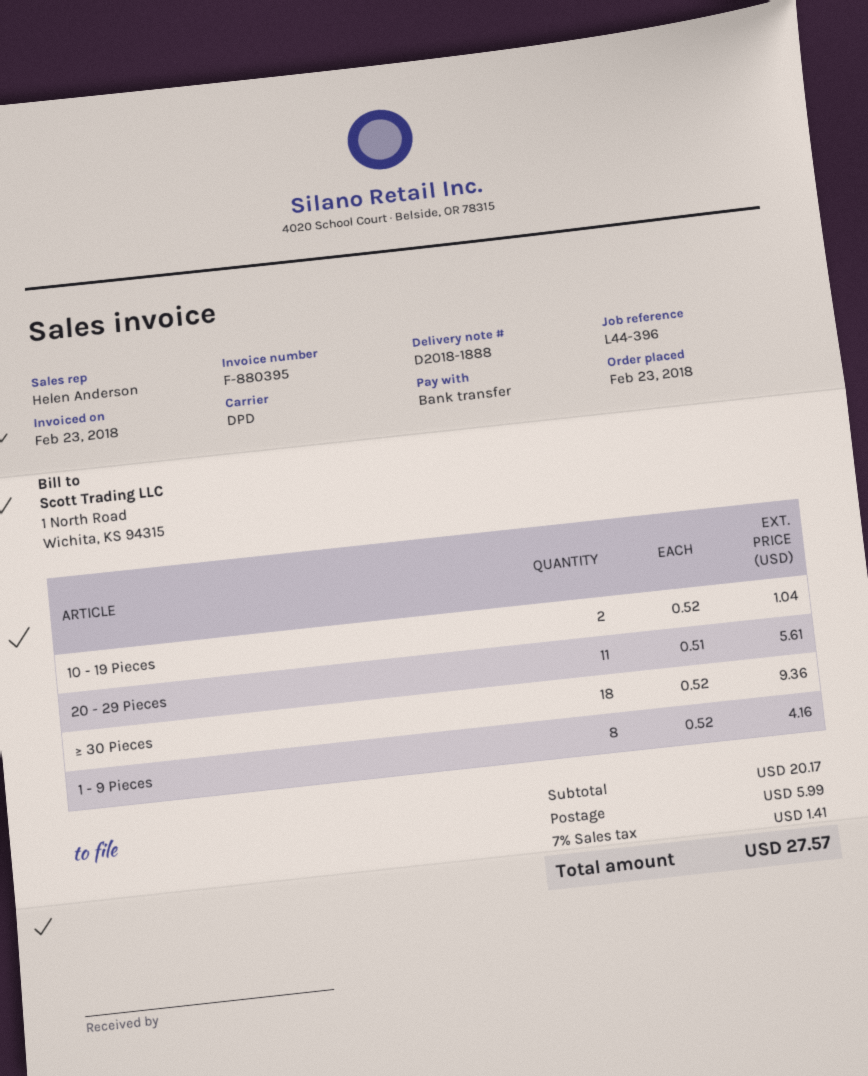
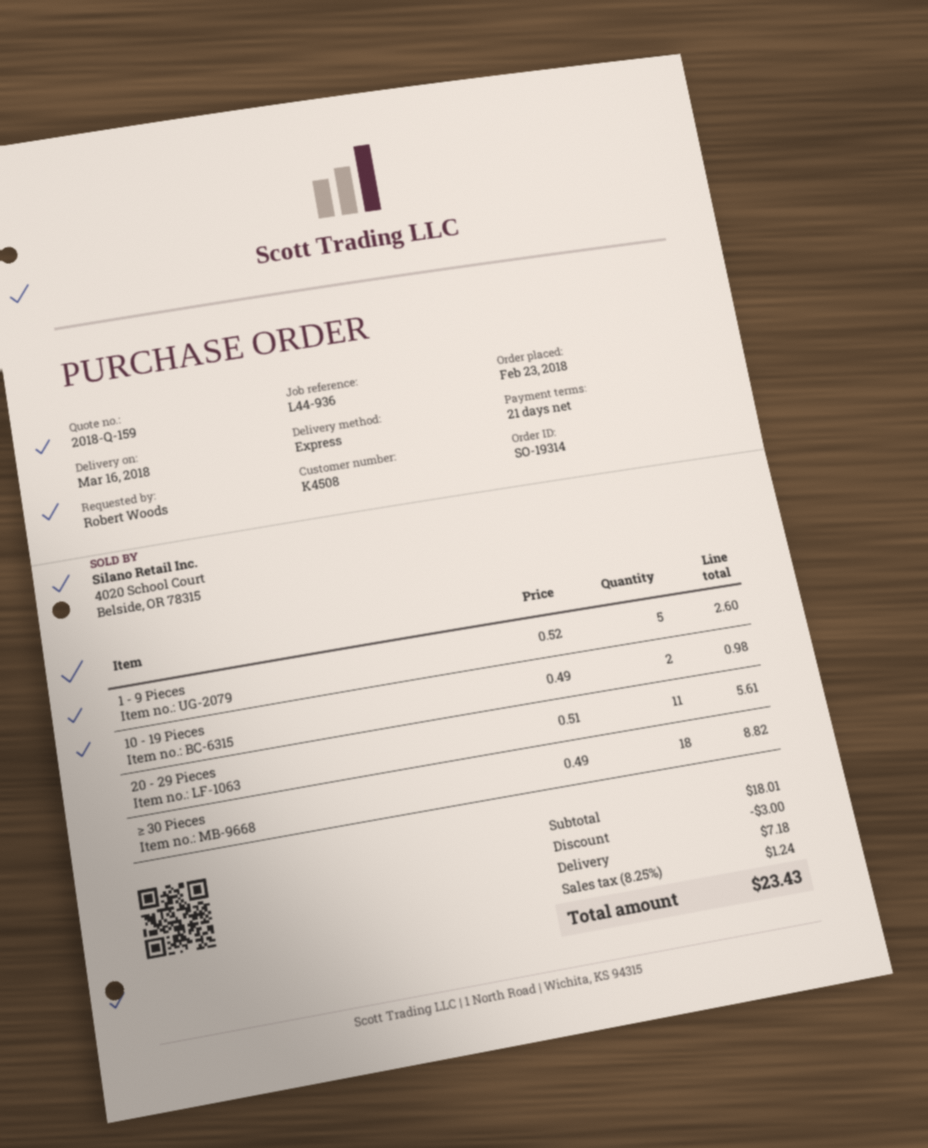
reference: L44-396 -> L44-936
shipping method: DPD -> express
10 - 19 Pieces: 2 x 0.52 = 1.04 -> 2 x 0.49 = 0.98
≥ 30 Pieces: 18 x 0.52 = 9.36 -> 18 x 0.49 = 8.82
1 - 9 Pieces: 8 x 0.52 = 4.16 -> 5 x 0.52 = 2.60
subtotal: 20.17 -> 18.01
discount: none -> 3.00
shipping: 5.99 -> 7.18
tax: 7% = 1.41 -> 8.25% = 1.24
total: 27.57 -> 23.43

